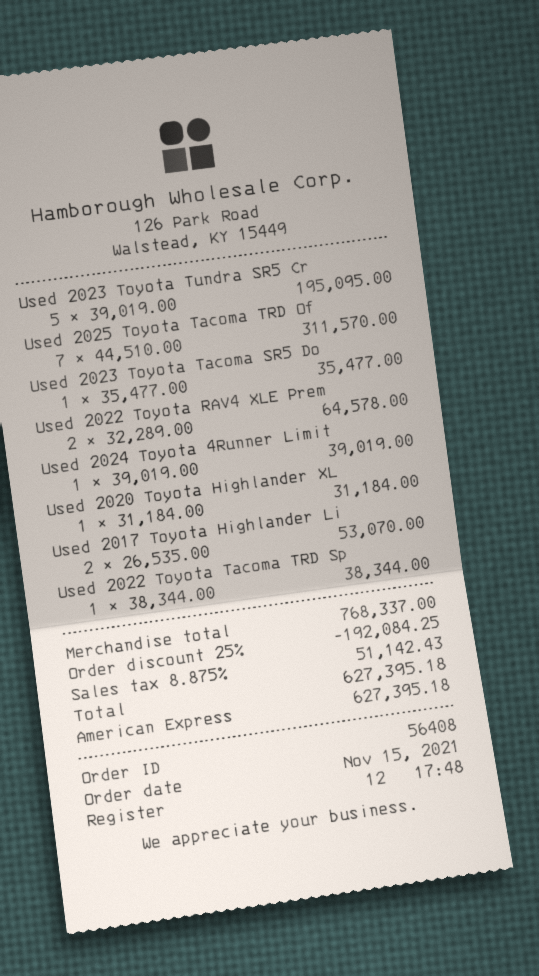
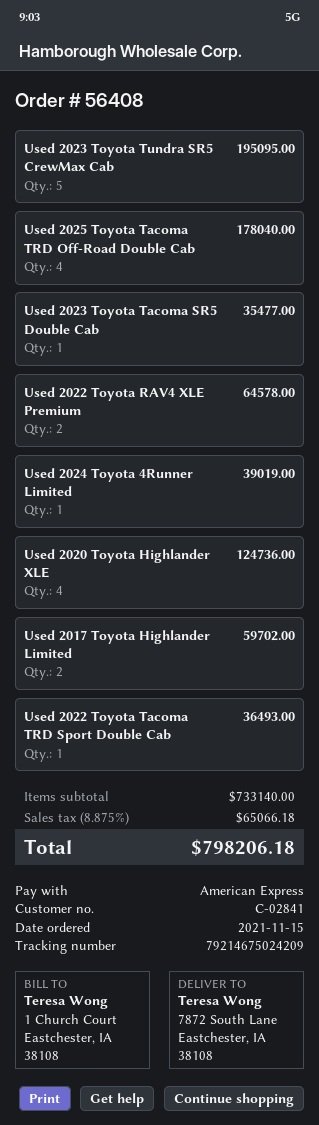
Used 2025 Toyota Tacoma TRD Of: 7 for 311570.00 -> 4 for 178040.00
Used 2020 Toyota Highlander XL: 1 for 31184.00 -> 4 for 124736.00
Used 2017 Toyota Highlander Li: 2 for 53070.00 -> 2 for 59702.00
Used 2022 Toyota Tacoma TRD Sp: 1 for 38344.00 -> 1 for 36493.00
subtotal: 768337.00 -> 733140.00
discount: 25% = 192084.25 -> none
tax: 8.875% = 51142.43 -> 8.875% = 65066.18
total: 627395.18 -> 798206.18

